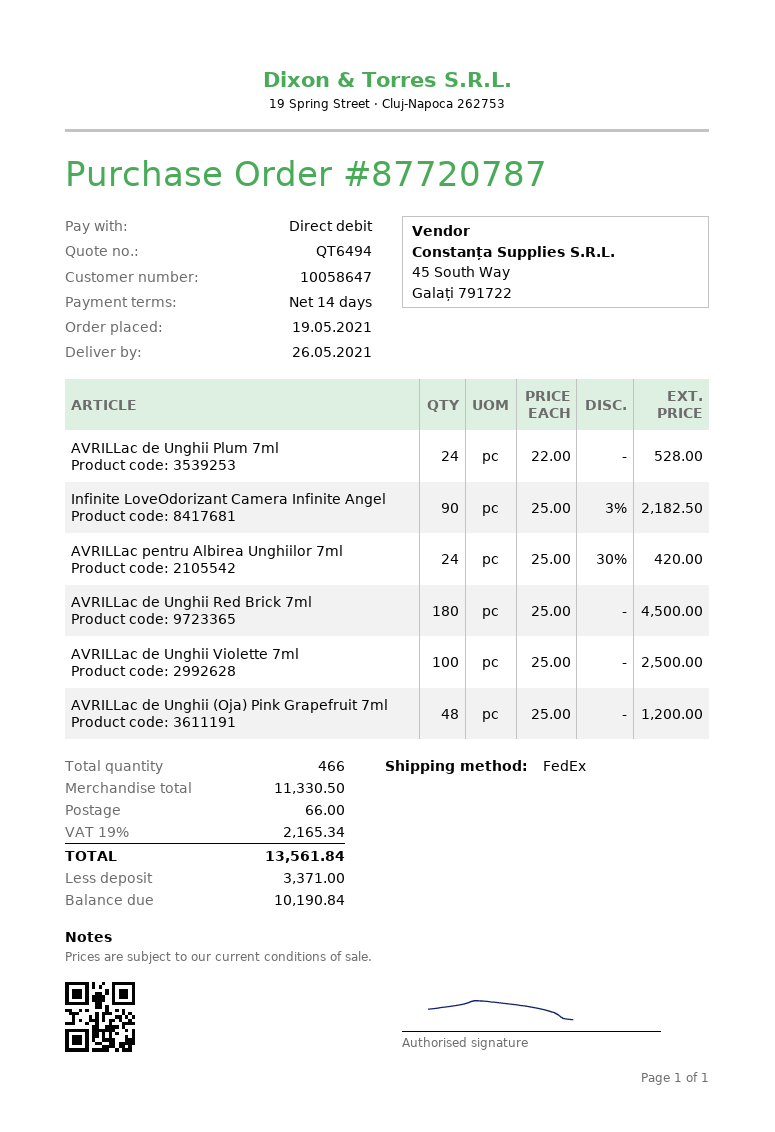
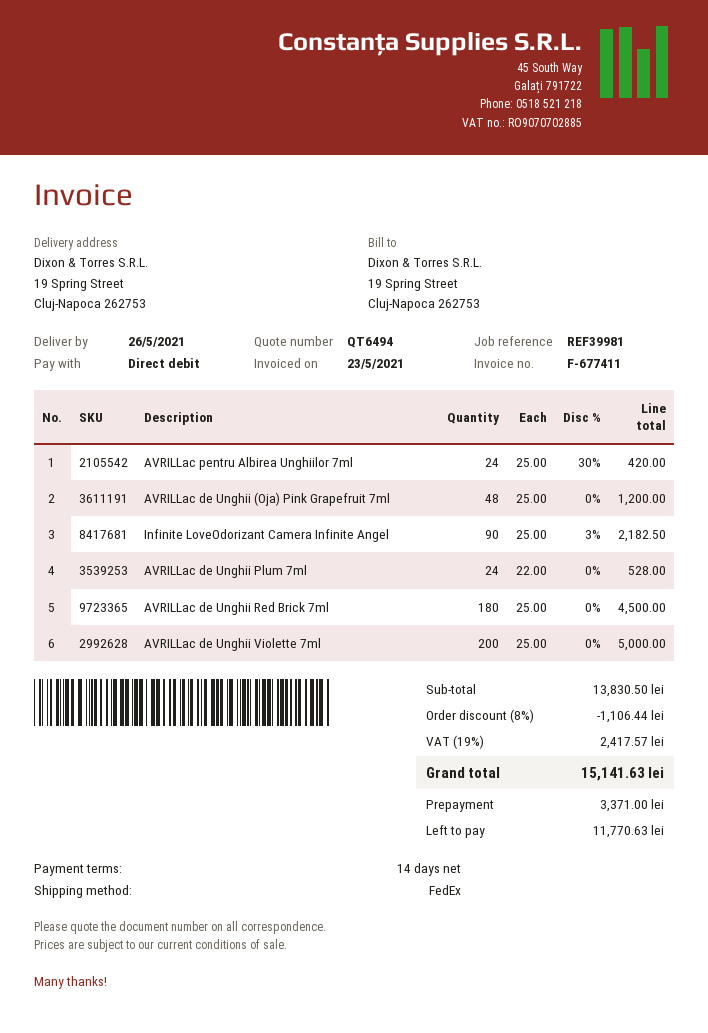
AVRILLac de Unghii Violette 7ml: 100 x 25.00 = 2500.00 -> 200 x 25.00 = 5000.00
subtotal: 11330.50 -> 13830.50
discount: none -> 8% = 1106.44
shipping: 66.00 -> none
tax: 19% = 2165.34 -> 19% = 2417.57
total: 13561.84 -> 15141.63
balance: 10190.84 -> 11770.63

